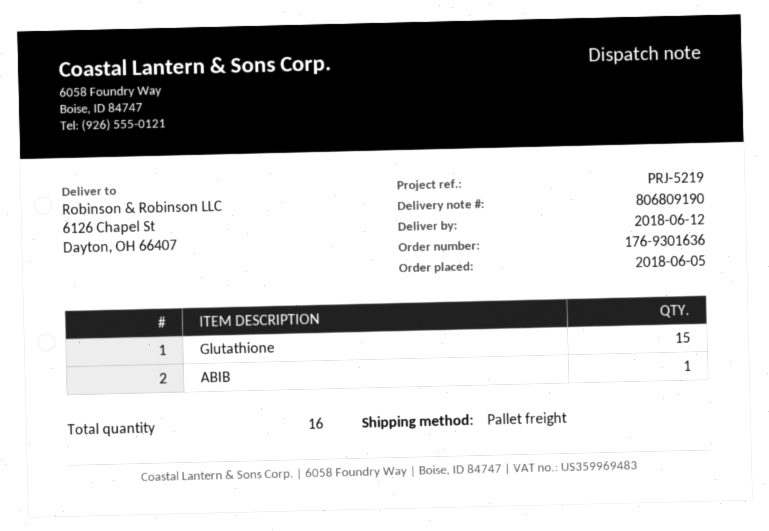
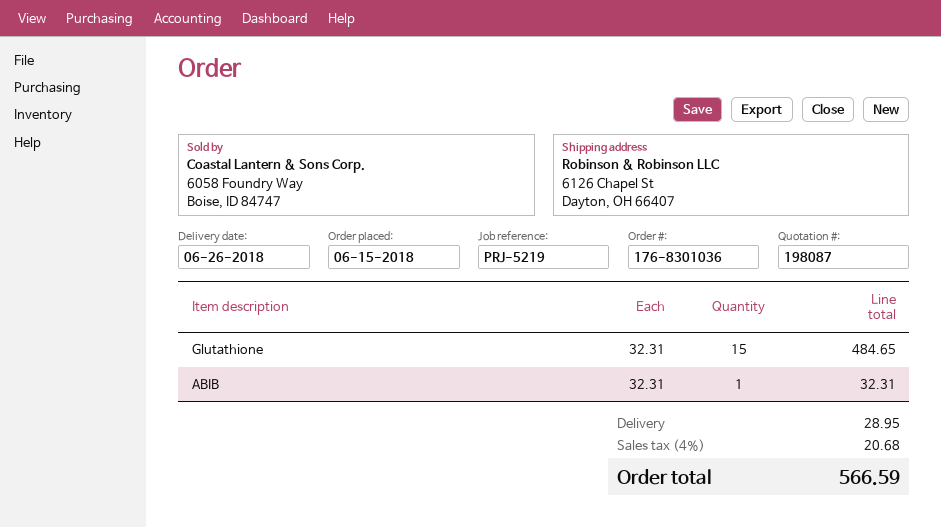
order number: 176-9301636 -> 176-8301036
order date: 2018-06-05 -> 2018-06-15
delivery date: 2018-06-12 -> 2018-06-26

